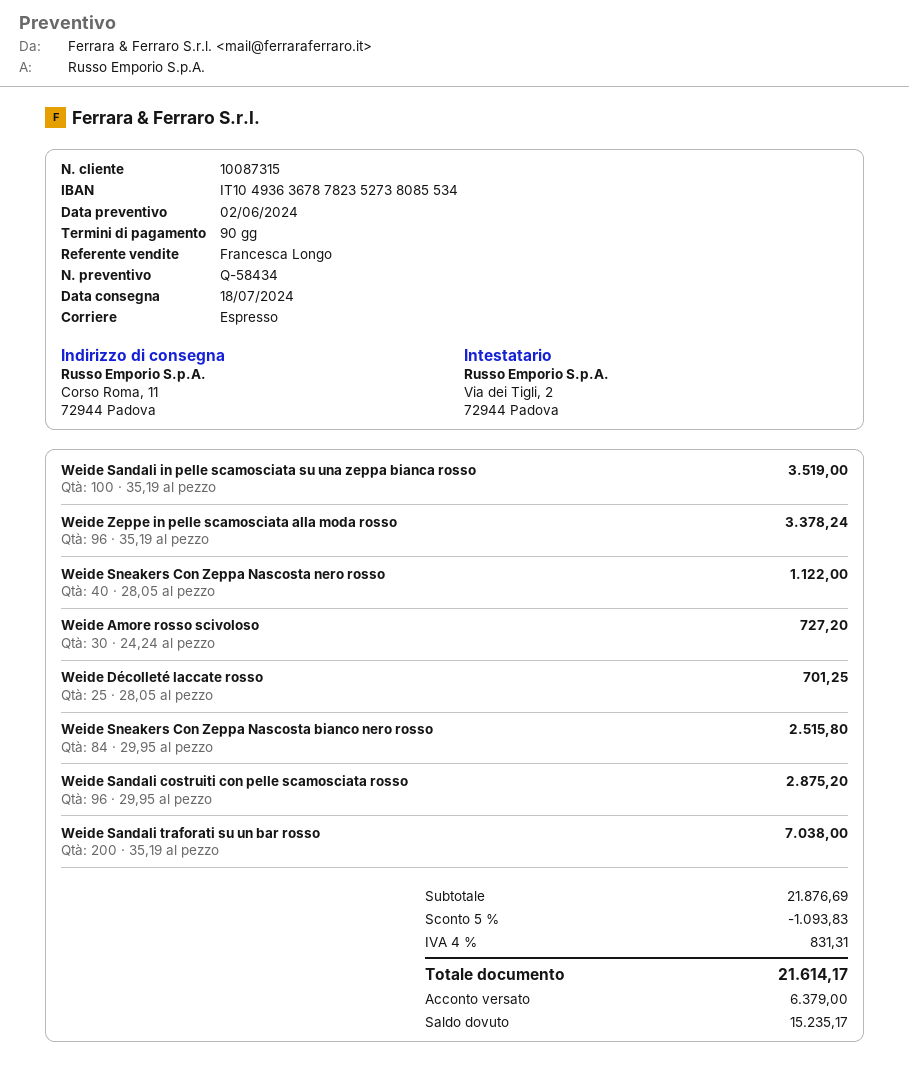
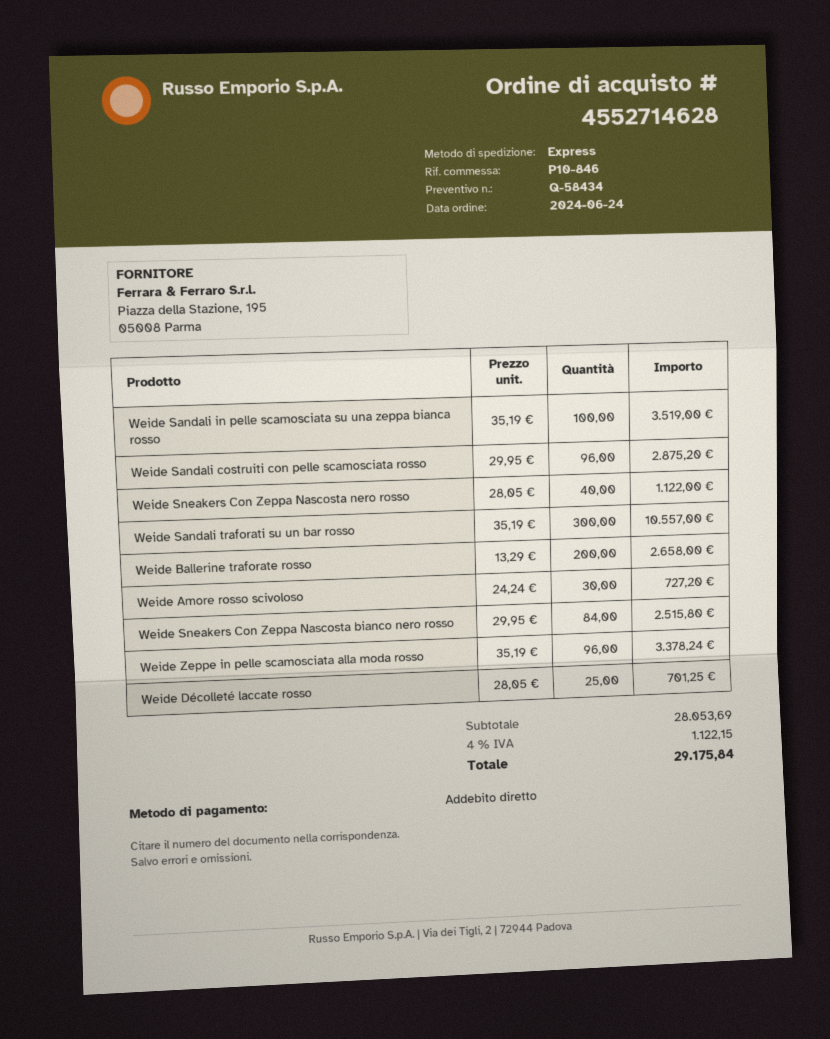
Weide Sandali traforati su un bar rosso: 200 x 35.19 = 7038.00 -> 300 x 35.19 = 10557.00
Weide Ballerine traforate rosso: none -> 200 x 13.29 = 2658.00
subtotal: 21876.69 -> 28053.69
discount: 5% = 1093.83 -> none
tax: 4% = 831.31 -> 4% = 1122.15
total: 21614.17 -> 29175.84

